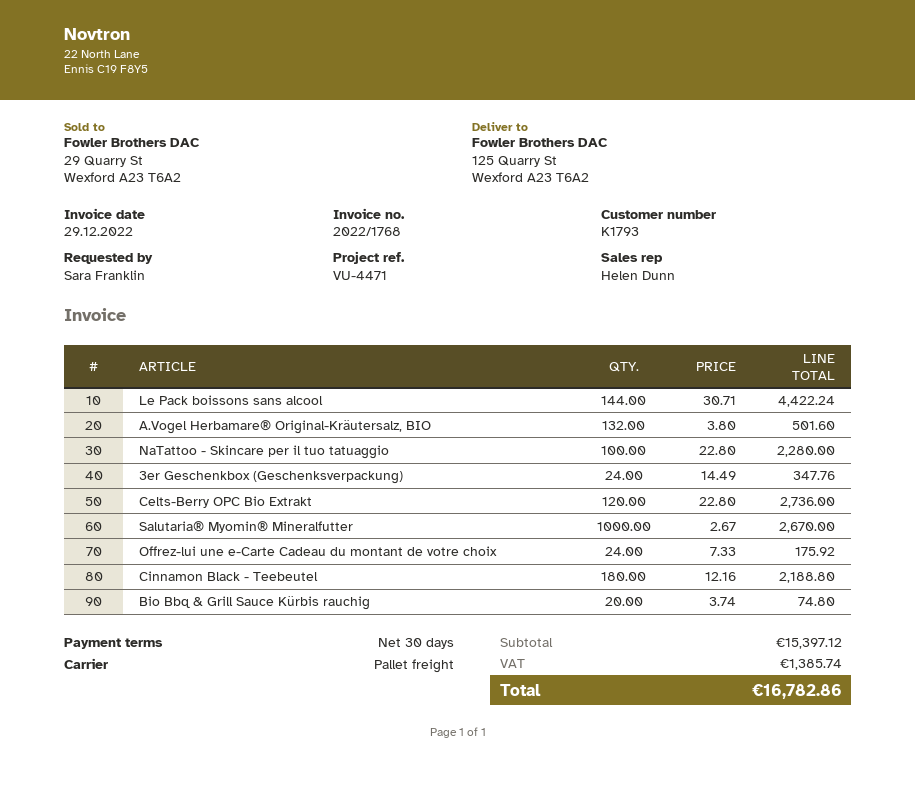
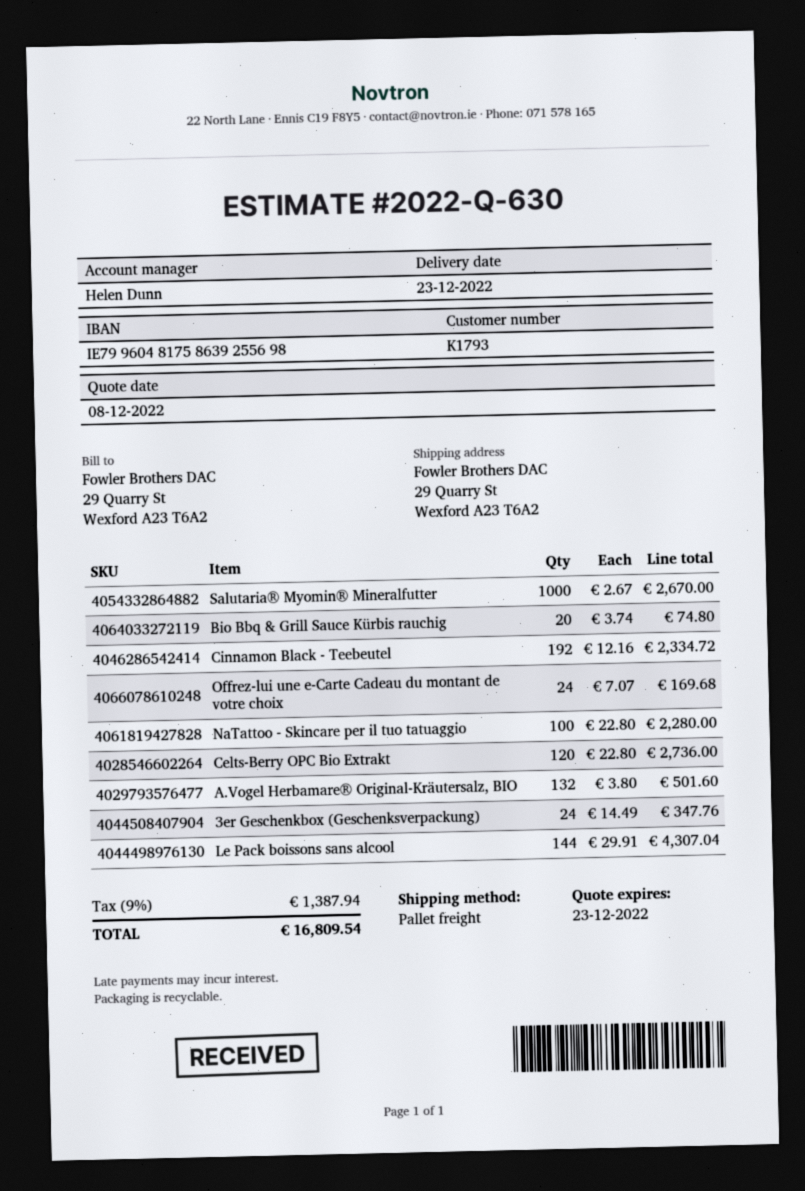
ship to: 125 Quarry St, Wexford A23 T6A2 -> 29 Quarry St, Wexford A23 T6A2
Le Pack boissons sans alcool: 144 x 30.71 = 4422.24 -> 144 x 29.91 = 4307.04
Offrez-lui une e-Carte Cadeau du montant de votre choix: 24 x 7.33 = 175.92 -> 24 x 7.07 = 169.68
Cinnamon Black - Teebeutel: 180 x 12.16 = 2188.80 -> 192 x 12.16 = 2334.72
tax: 1385.74 -> 1387.94
total: 16782.86 -> 16809.54

